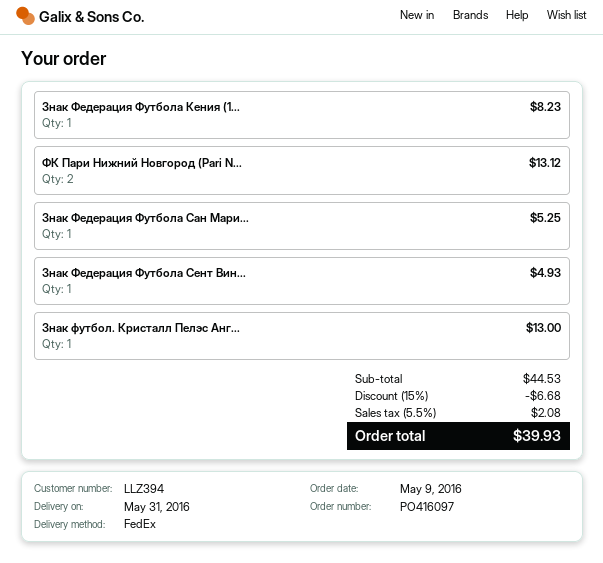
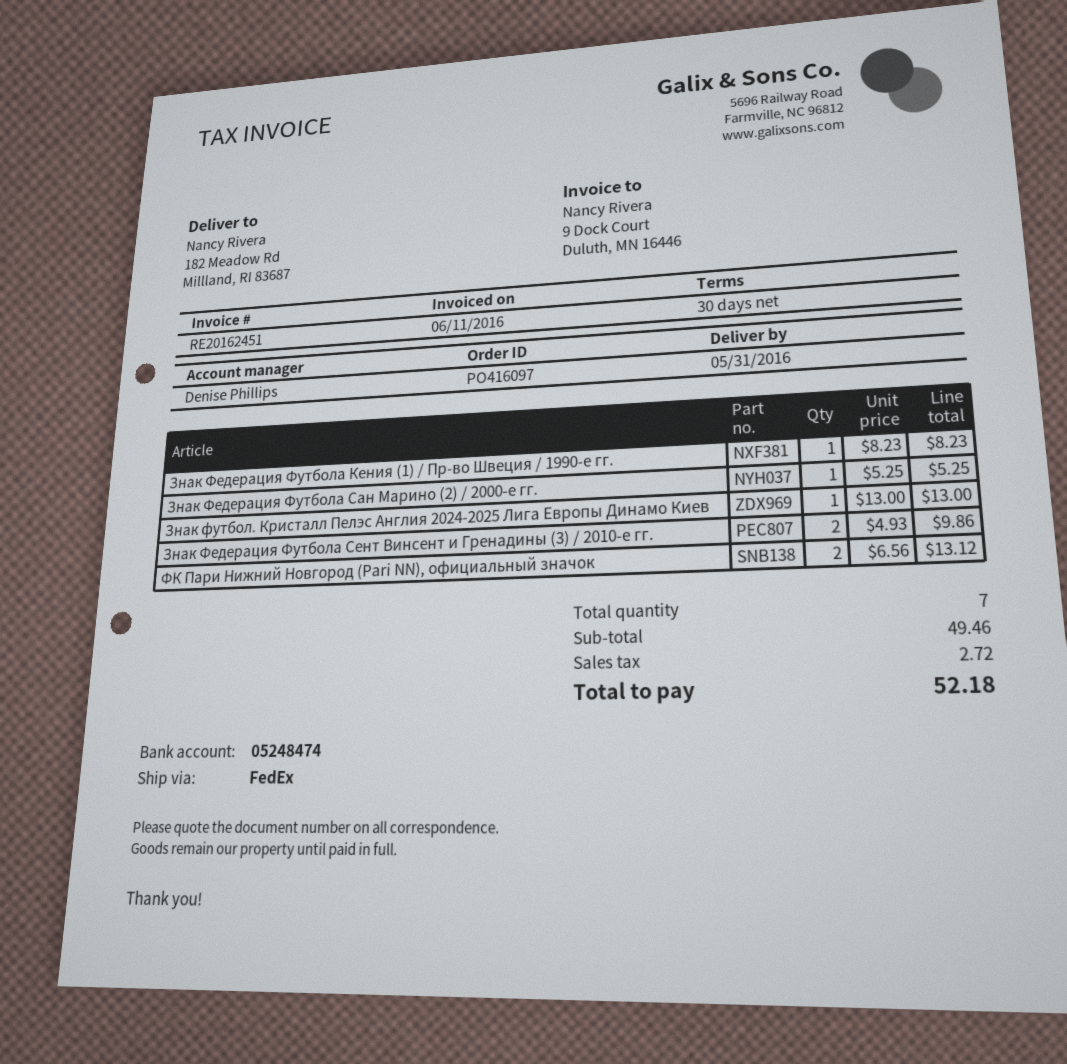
Знак Федерация Футбола Сент Вин...: 1 for 4.93 -> 2 for 9.86
subtotal: 44.53 -> 49.46
discount: 15% = 6.68 -> none
tax: 2.08 -> 2.72
total: 39.93 -> 52.18

